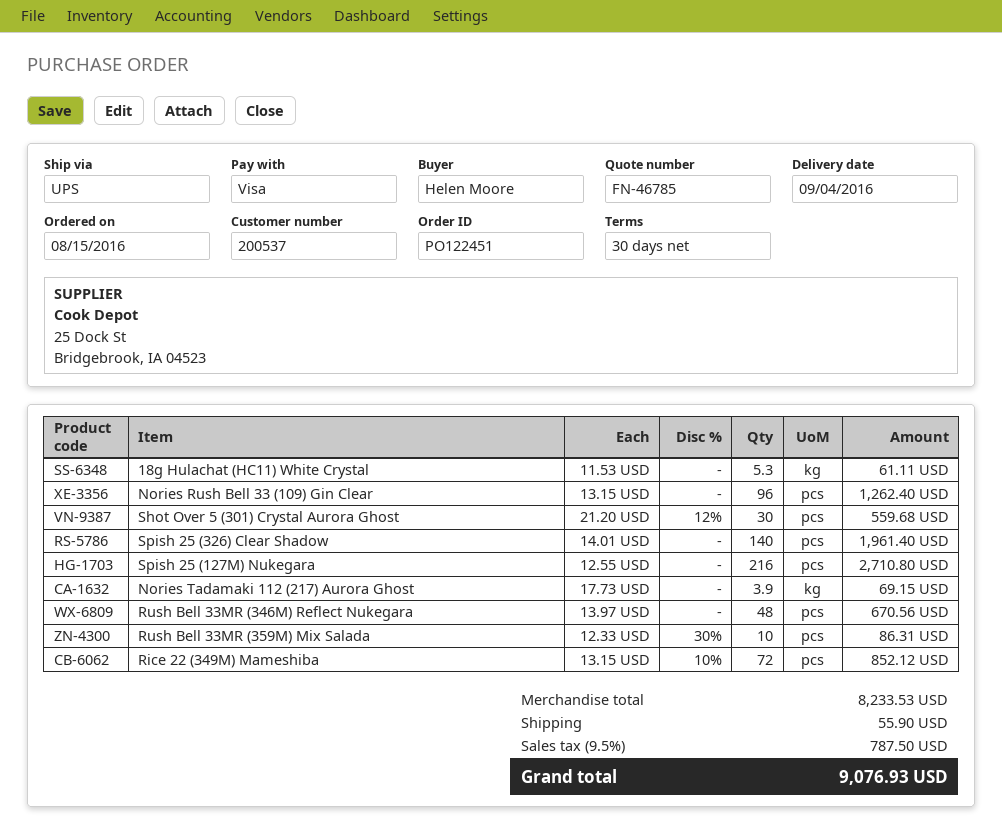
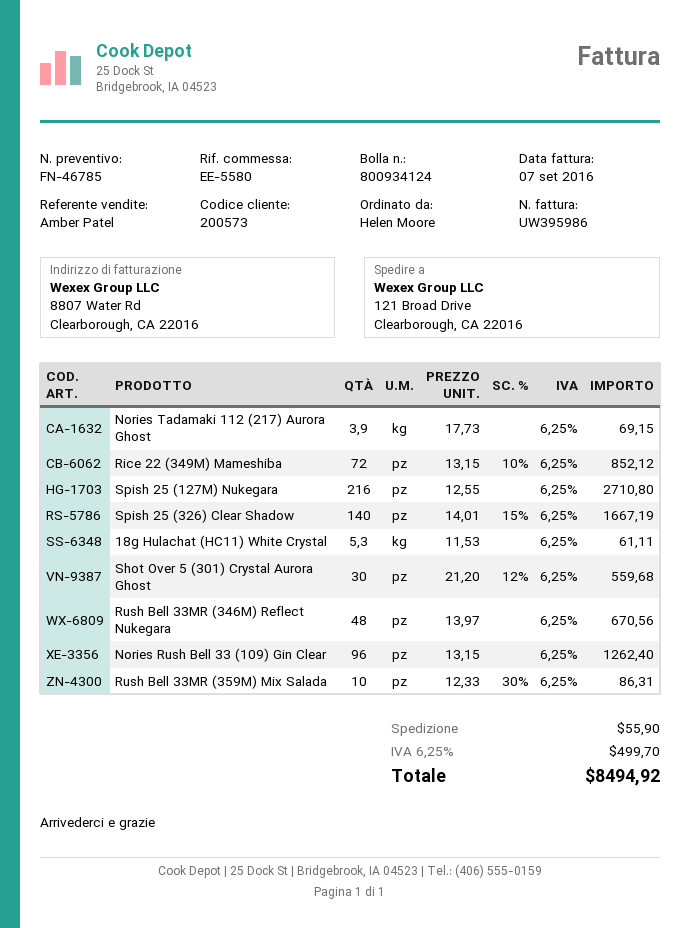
customer number: 200537 -> 200573
Spish 25 (326) Clear Shadow: 140 x 14.01 = 1961.40 -> 140 x 14.01 - 15% = 1667.19
tax: 9.5% = 787.50 -> 6.25% = 499.70
total: 9076.93 -> 8494.92

